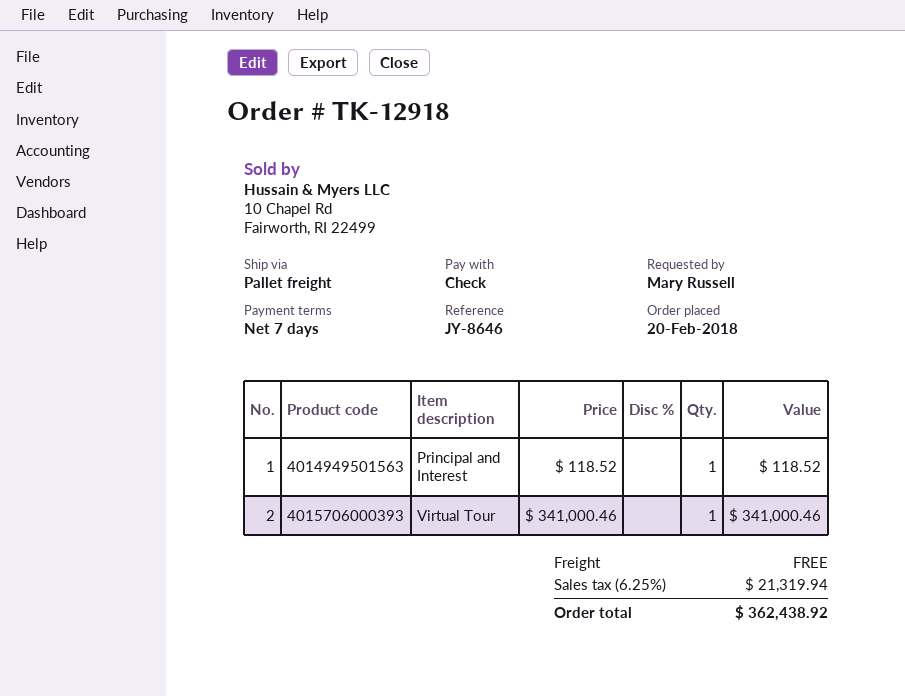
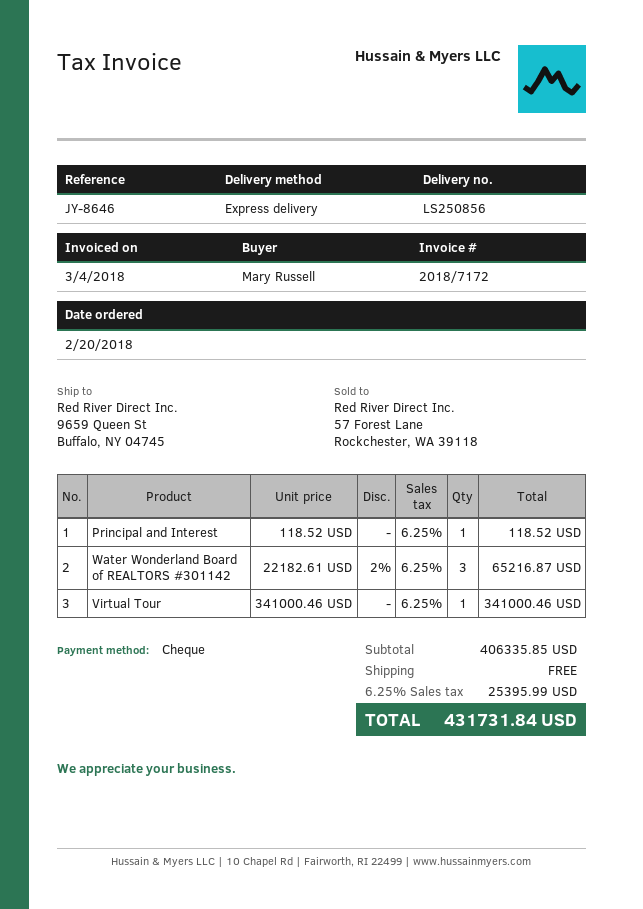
shipping method: pallet freight -> express
Water Wonderland Board of REALTORS #301142: none -> 3 x 22182.61 - 2% = 65216.87
tax: 6.25% = 21319.94 -> 6.25% = 25395.99
total: 362438.92 -> 431731.84

